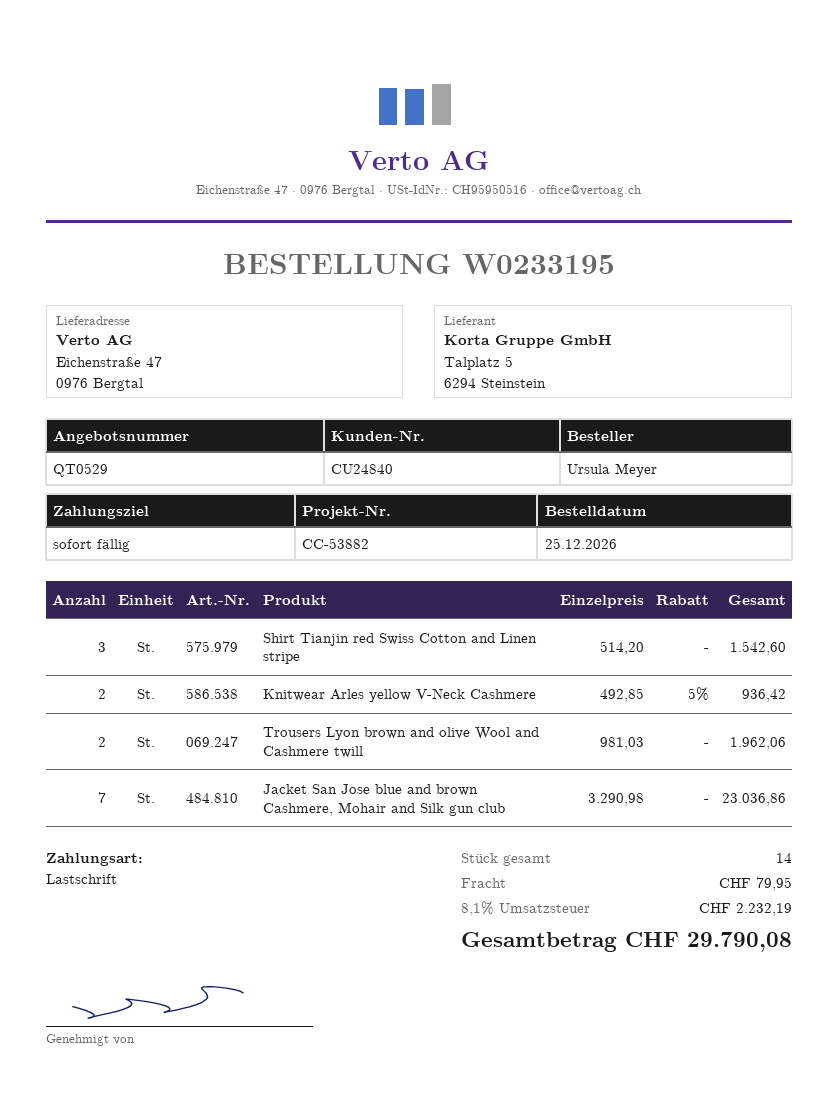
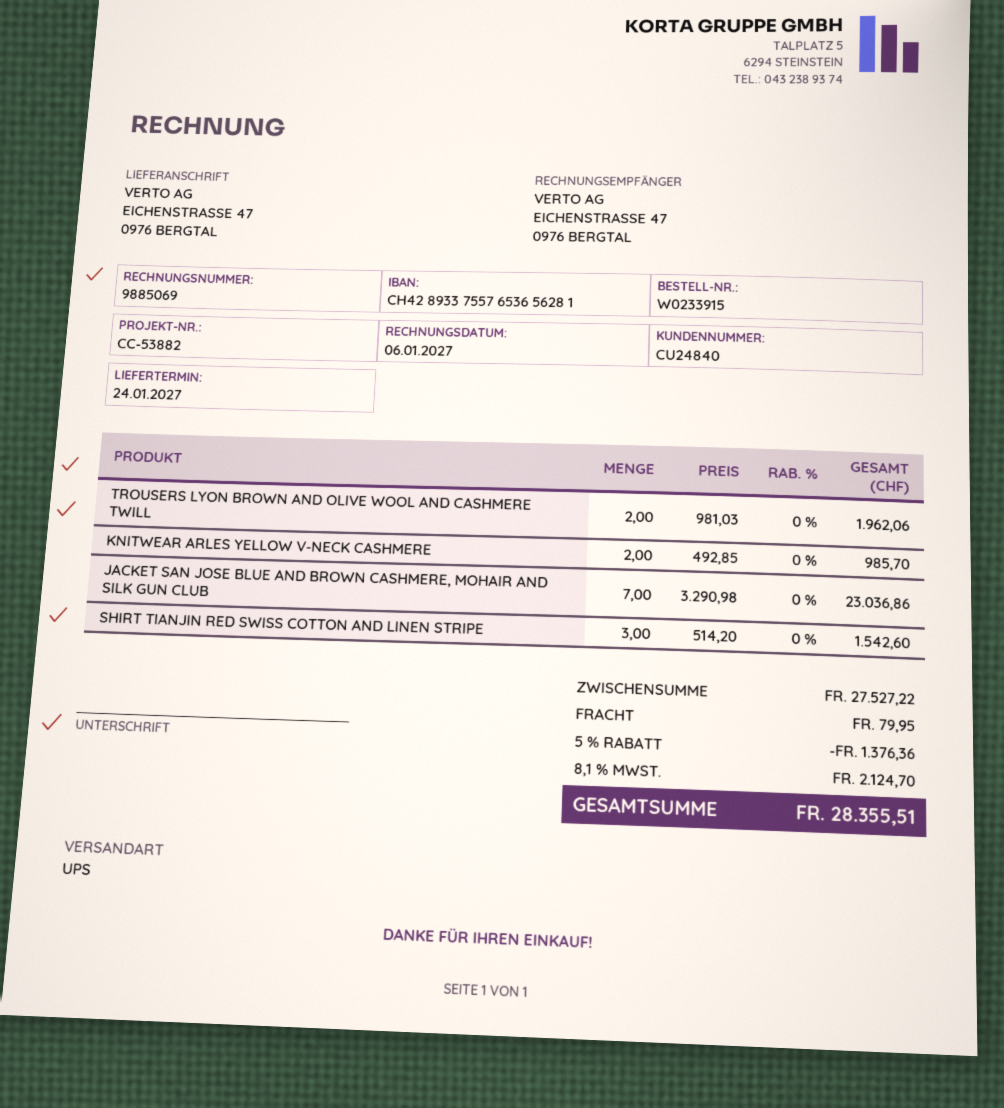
order number: W0233195 -> W0233915
Knitwear Arles yellow V-Neck Cashmere: 2 x 492.85 - 5% = 936.42 -> 2 x 492.85 = 985.70
discount: none -> 5% = 1376.36
tax: 8.1% = 2232.19 -> 8.1% = 2124.70
total: 29790.08 -> 28355.51

